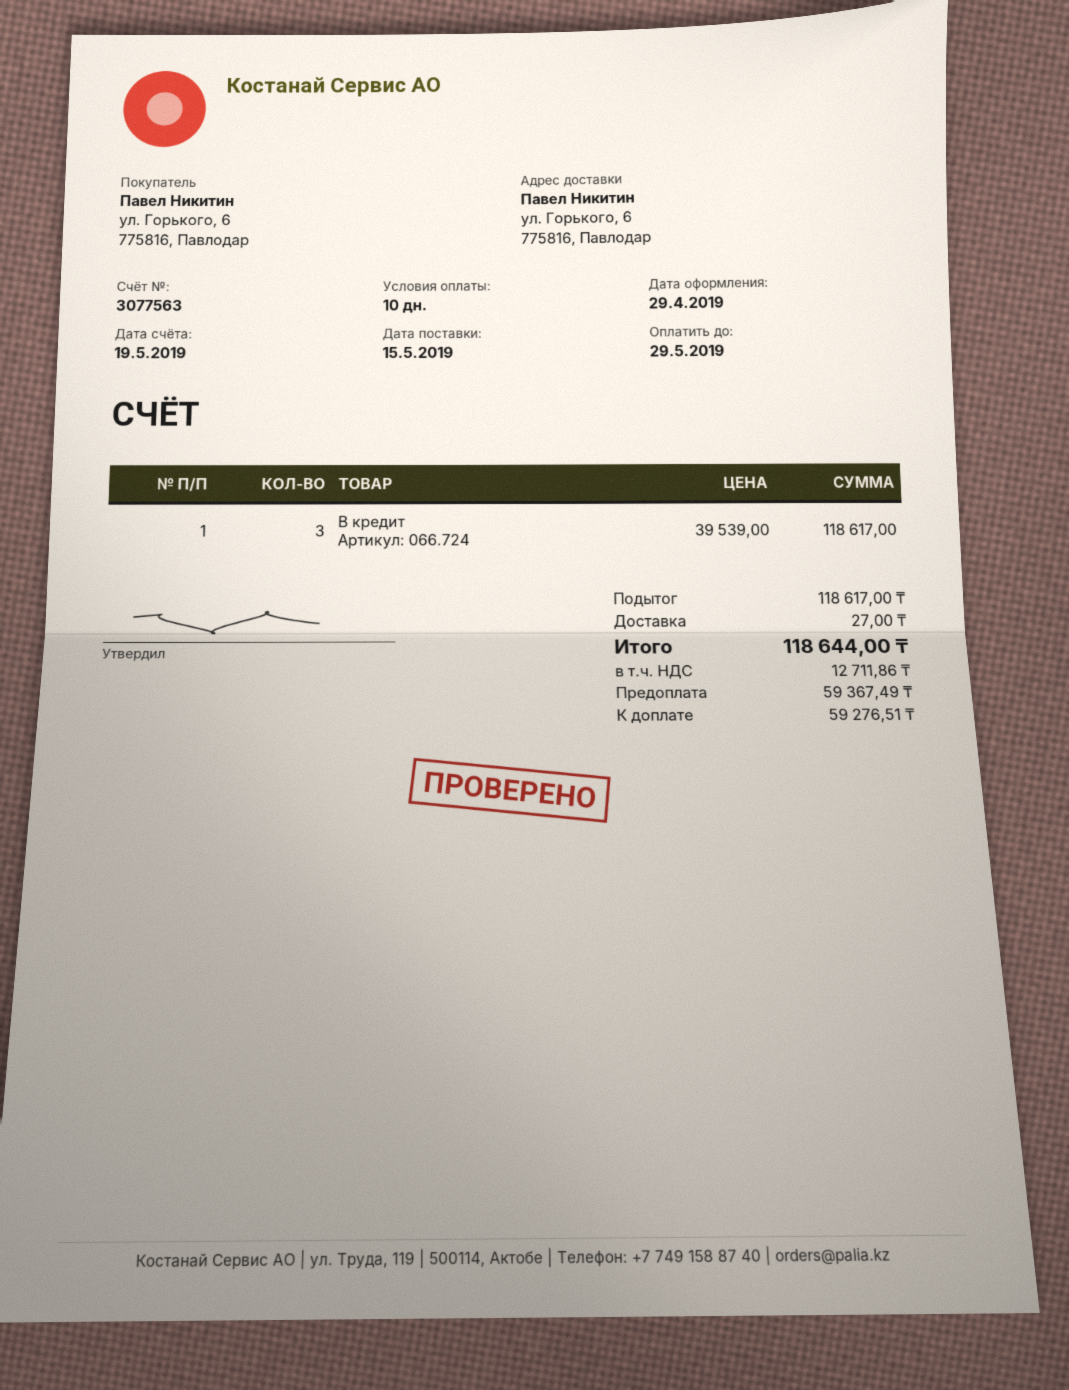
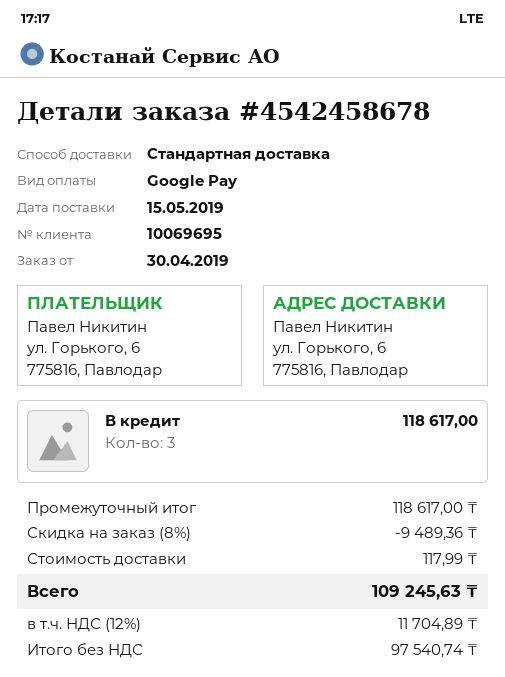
order date: 2019-04-29 -> 2019-04-30
discount: none -> 8% = 9489.36
shipping: 27.00 -> 117.99
tax: 12711.86 -> 11704.89
total: 118644.00 -> 109245.63

